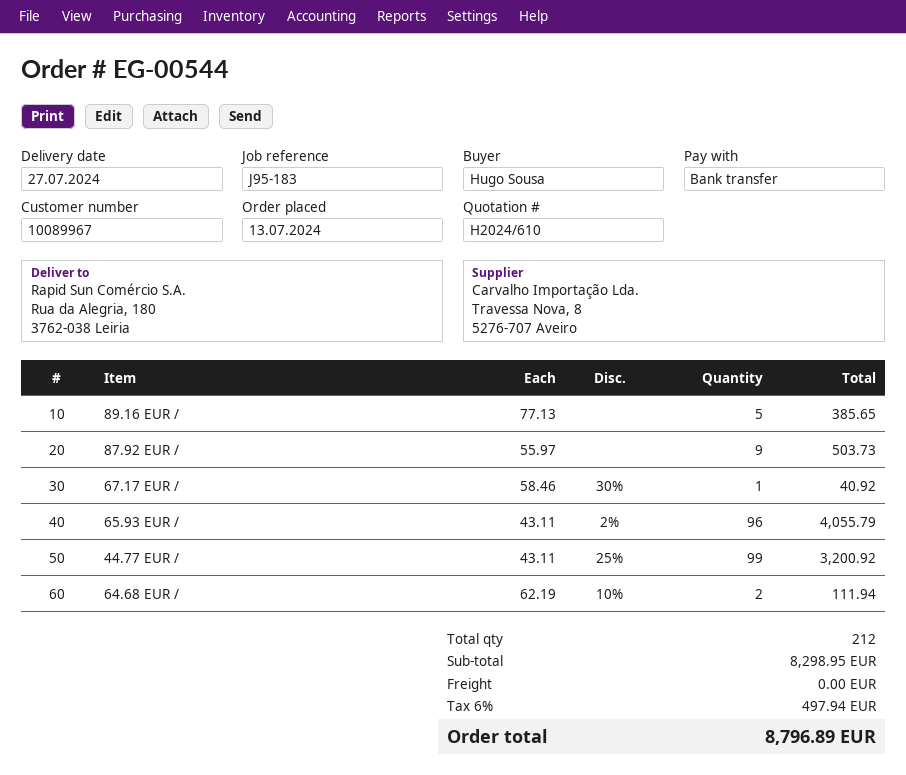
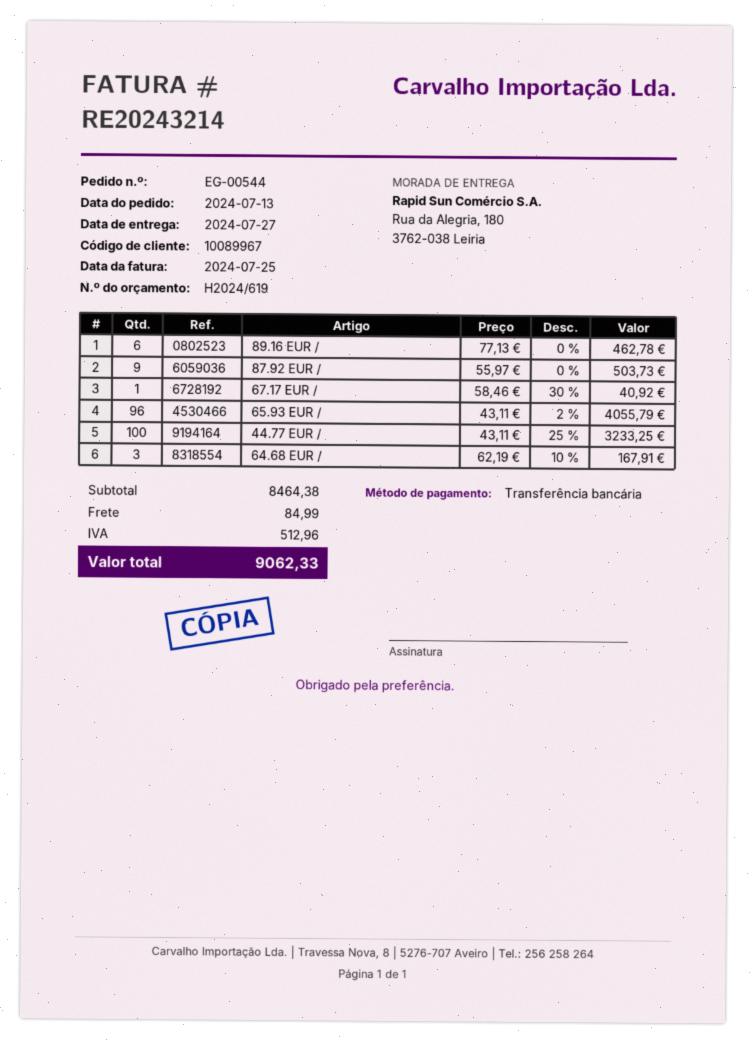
quote number: H2024/610 -> H2024/619
89.16 EUR /: 5 x 77.13 = 385.65 -> 6 x 77.13 = 462.78
44.77 EUR /: 99 x 43.11 - 25% = 3200.92 -> 100 x 43.11 - 25% = 3233.25
64.68 EUR /: 2 x 62.19 - 10% = 111.94 -> 3 x 62.19 - 10% = 167.91
subtotal: 8298.95 -> 8464.38
shipping: 0.00 -> 84.99
tax: 497.94 -> 512.96
total: 8796.89 -> 9062.33

